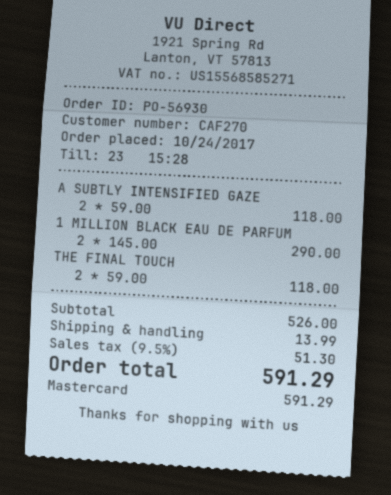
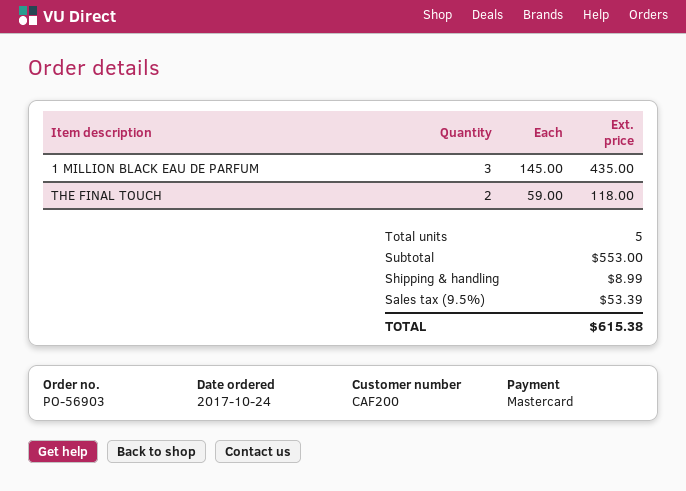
order number: PO-56930 -> PO-56903
customer number: CAF270 -> CAF200
A SUBTLY INTENSIFIED GAZE: 2 x 59.00 = 118.00 -> none
1 MILLION BLACK EAU DE PARFUM: 2 x 145.00 = 290.00 -> 3 x 145.00 = 435.00
subtotal: 526.00 -> 553.00
shipping: 13.99 -> 8.99
tax: 9.5% = 51.30 -> 9.5% = 53.39
total: 591.29 -> 615.38

